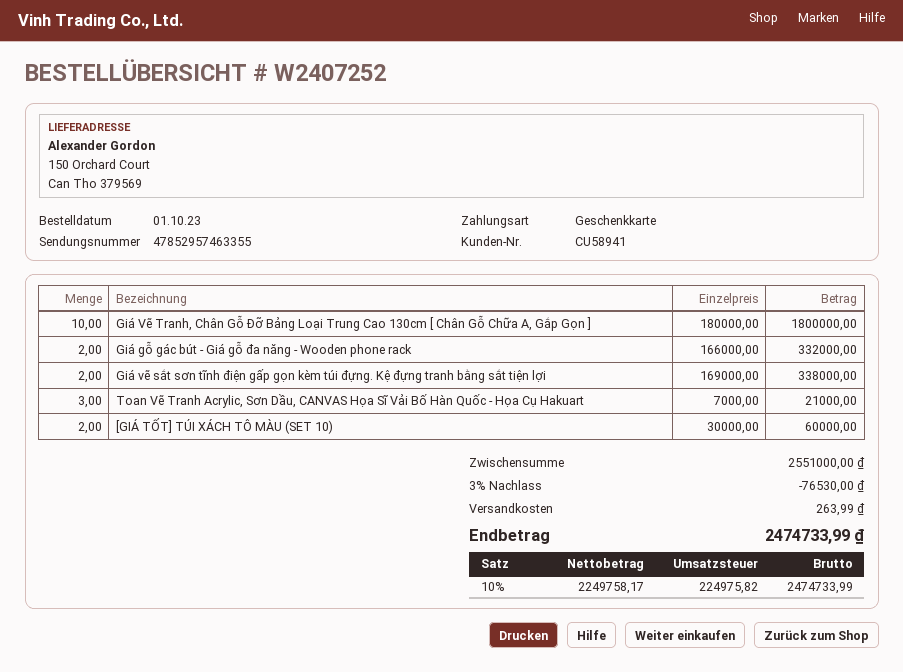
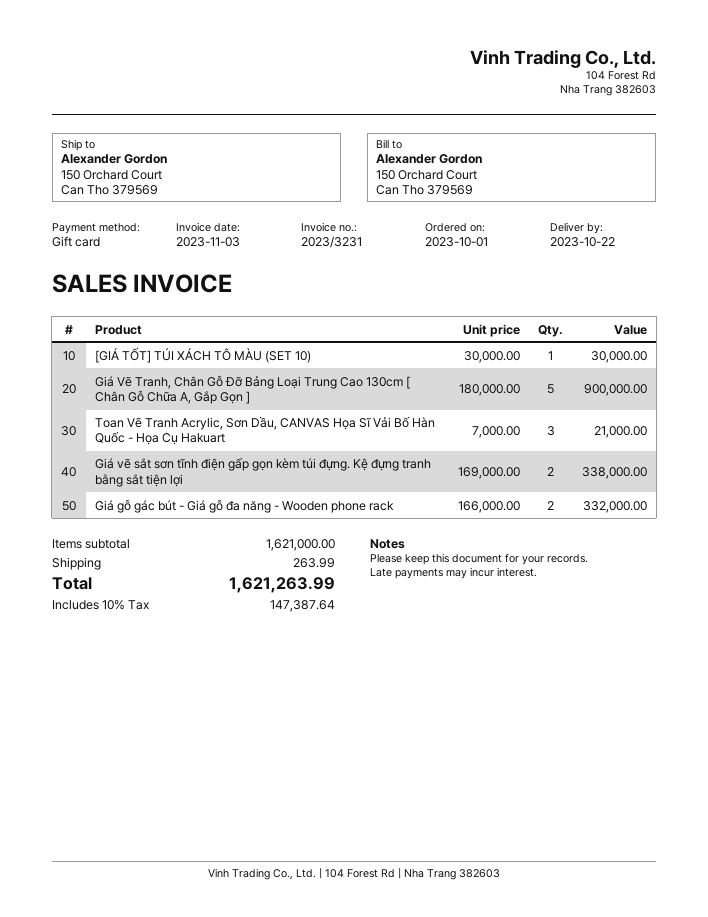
Giá Vẽ Tranh, Chân Gỗ Đỡ Bảng Loại Trung Cao 130cm [ Chân Gỗ Chữa A, Gắp Gọn ]: 10 x 180000.00 = 1800000.00 -> 5 x 180000.00 = 900000.00
[GIÁ TỐT] TÚI XÁCH TÔ MÀU (SET 10): 2 x 30000.00 = 60000.00 -> 1 x 30000.00 = 30000.00
subtotal: 2551000.00 -> 1621000.00
discount: 3% = 76530.00 -> none
tax: 10% = 224975.82 -> 10% = 147387.64
total: 2474733.99 -> 1621263.99

